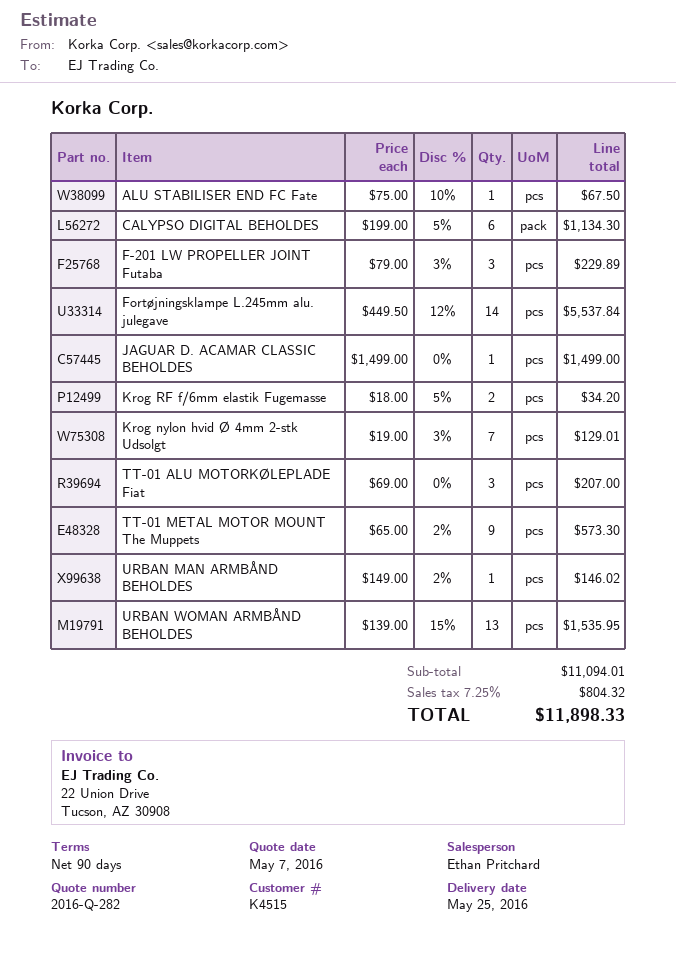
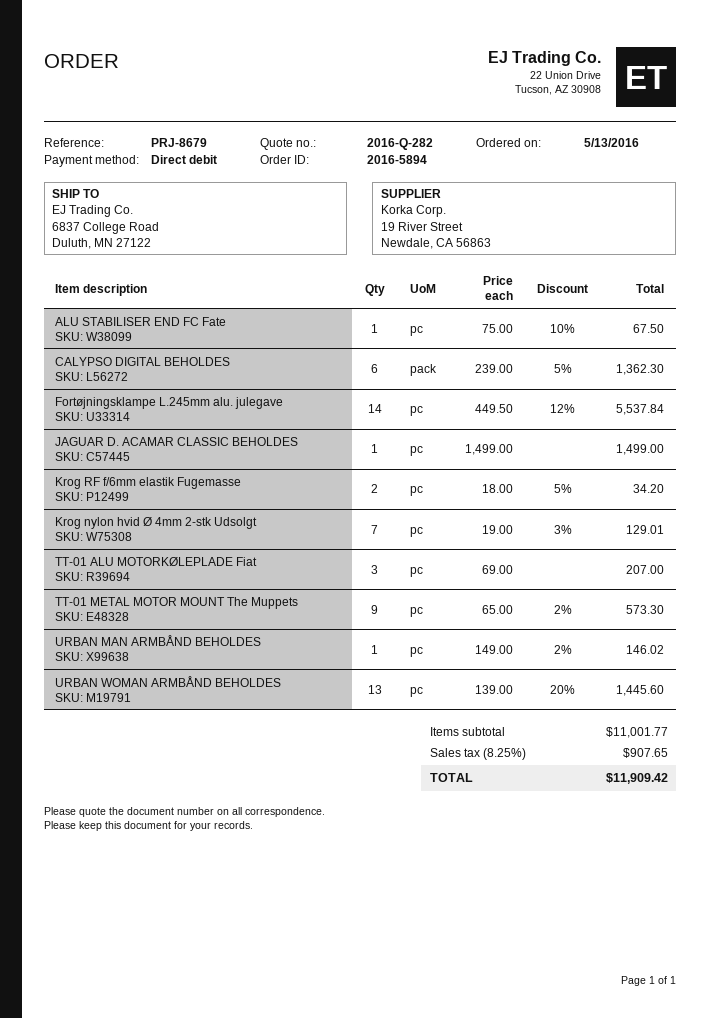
CALYPSO DIGITAL BEHOLDES: 6 x 199.00 - 5% = 1134.30 -> 6 x 239.00 - 5% = 1362.30
F-201 LW PROPELLER JOINT Futaba: 3 x 79.00 - 3% = 229.89 -> none
URBAN WOMAN ARMBÅND BEHOLDES: 13 x 139.00 - 15% = 1535.95 -> 13 x 139.00 - 20% = 1445.60
subtotal: 11094.01 -> 11001.77
tax: 7.25% = 804.32 -> 8.25% = 907.65
total: 11898.33 -> 11909.42

